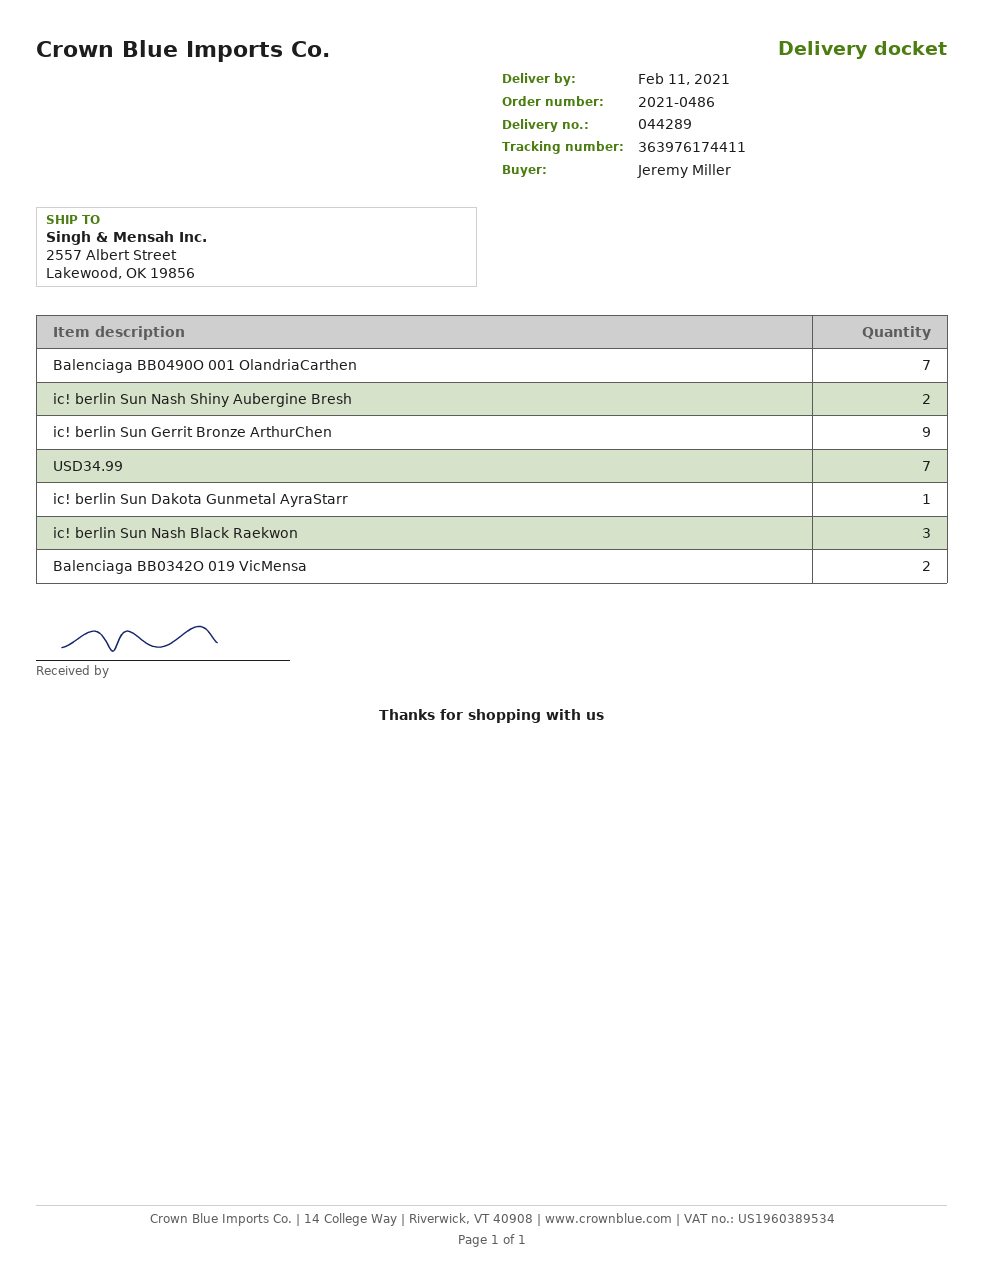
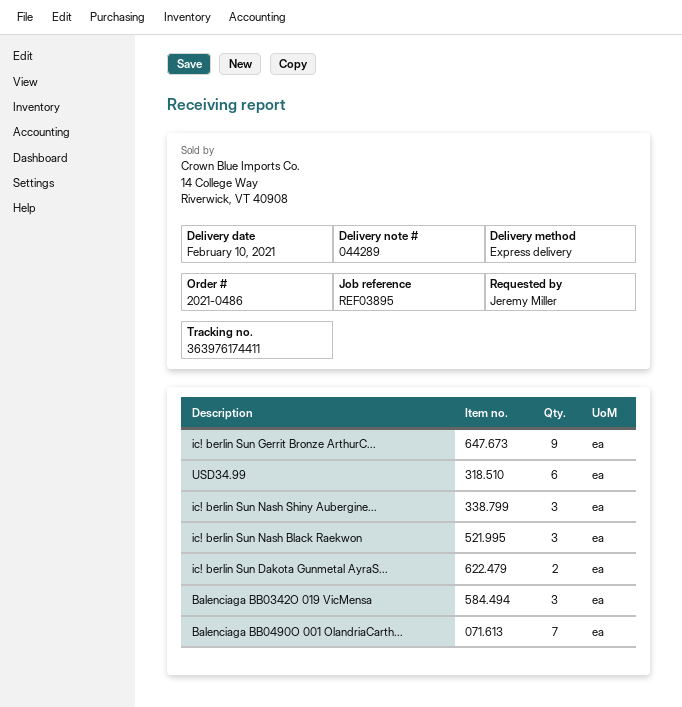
delivery date: 2021-02-11 -> 2021-02-10
ic! berlin Sun Nash Shiny Aubergine Bresh: 2 -> 3
USD34.99: 7 -> 6
ic! berlin Sun Dakota Gunmetal AyraStarr: 1 -> 2
Balenciaga BB0342O 019 VicMensa: 2 -> 3

